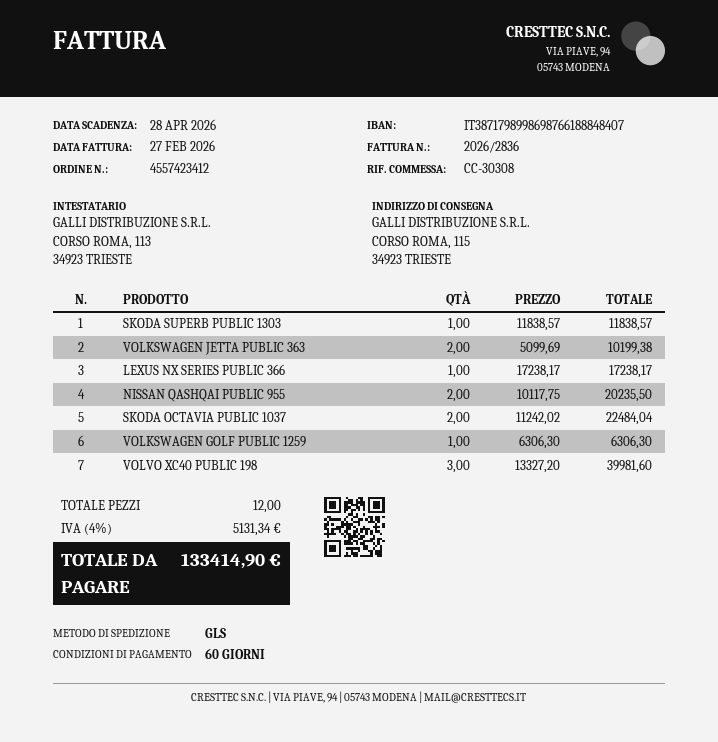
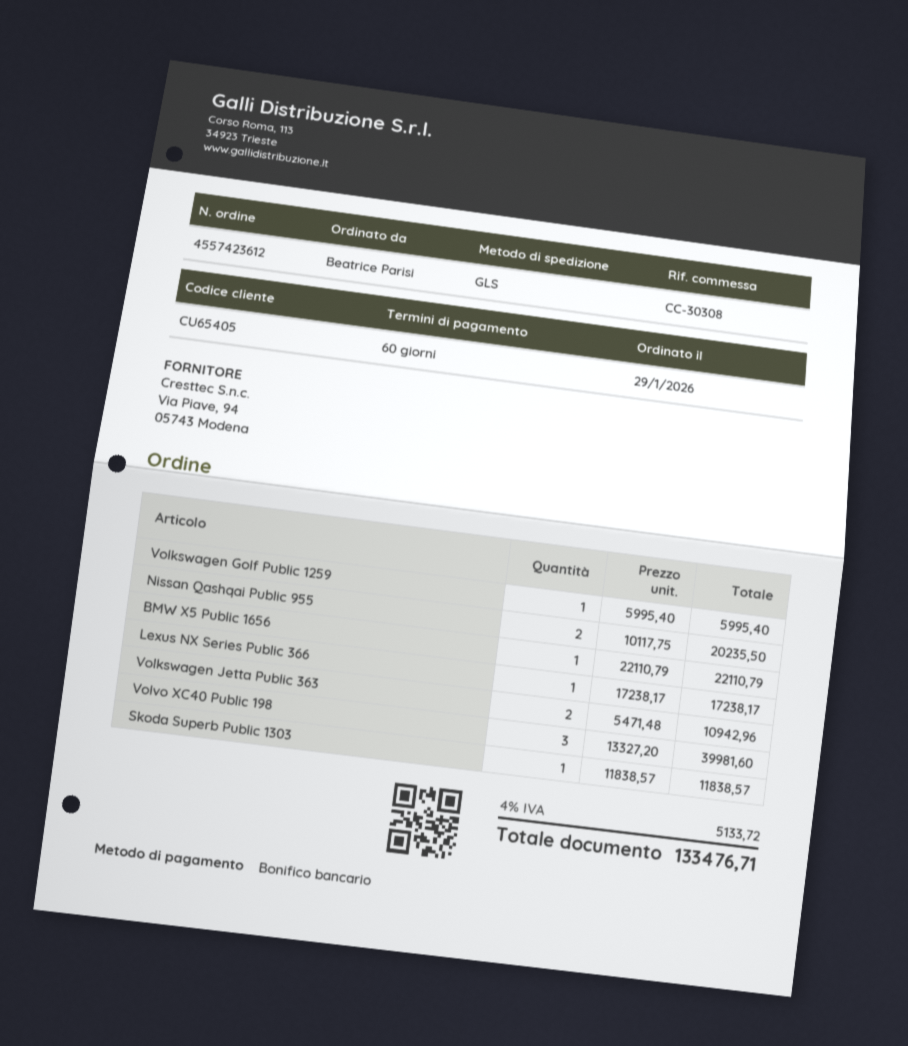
order number: 4557423412 -> 4557423612
VOLKSWAGEN JETTA PUBLIC 363: 2 x 5099.69 = 10199.38 -> 2 x 5471.48 = 10942.96
SKODA OCTAVIA PUBLIC 1037: 2 x 11242.02 = 22484.04 -> none
VOLKSWAGEN GOLF PUBLIC 1259: 1 x 6306.30 = 6306.30 -> 1 x 5995.40 = 5995.40
BMW X5 Public 1656: none -> 1 x 22110.79 = 22110.79
tax: 4% = 5131.34 -> 4% = 5133.72
total: 133414.90 -> 133476.71

